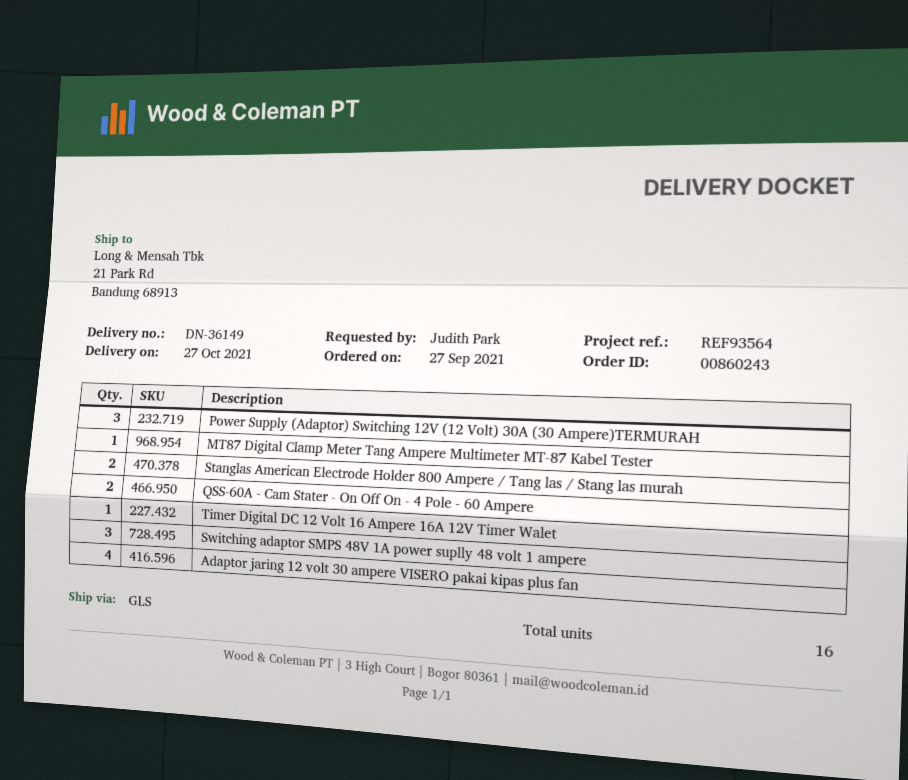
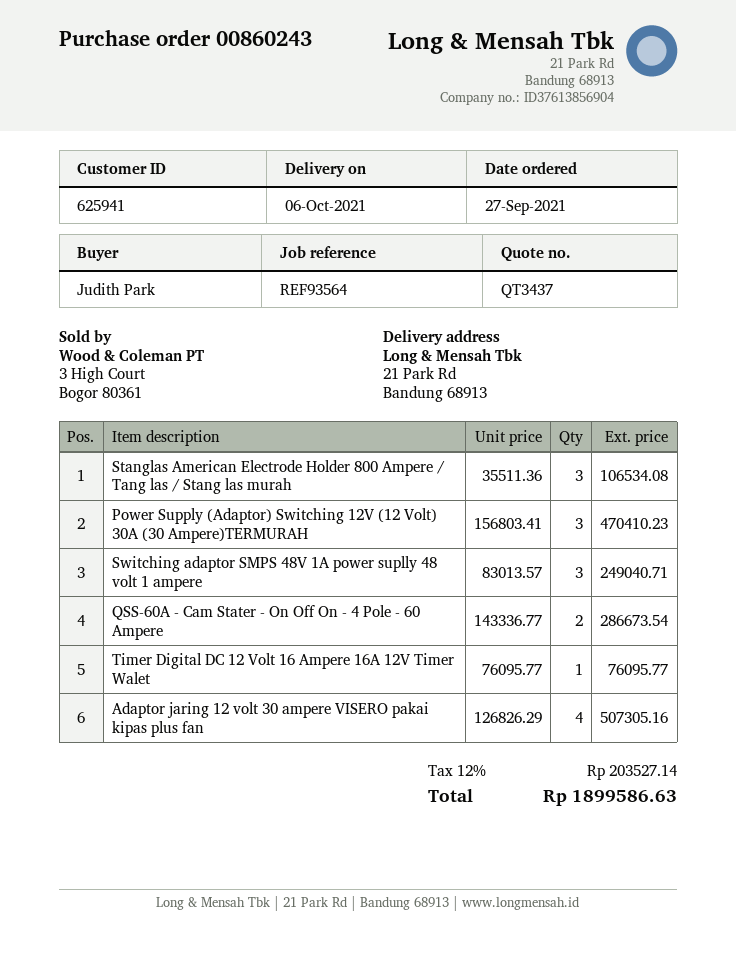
delivery date: 2021-10-27 -> 2021-10-06
MT87 Digital Clamp Meter Tang Ampere Multimeter MT-87 Kabel Tester: 1 -> none
Stanglas American Electrode Holder 800 Ampere / Tang las / Stang las murah: 2 -> 3

